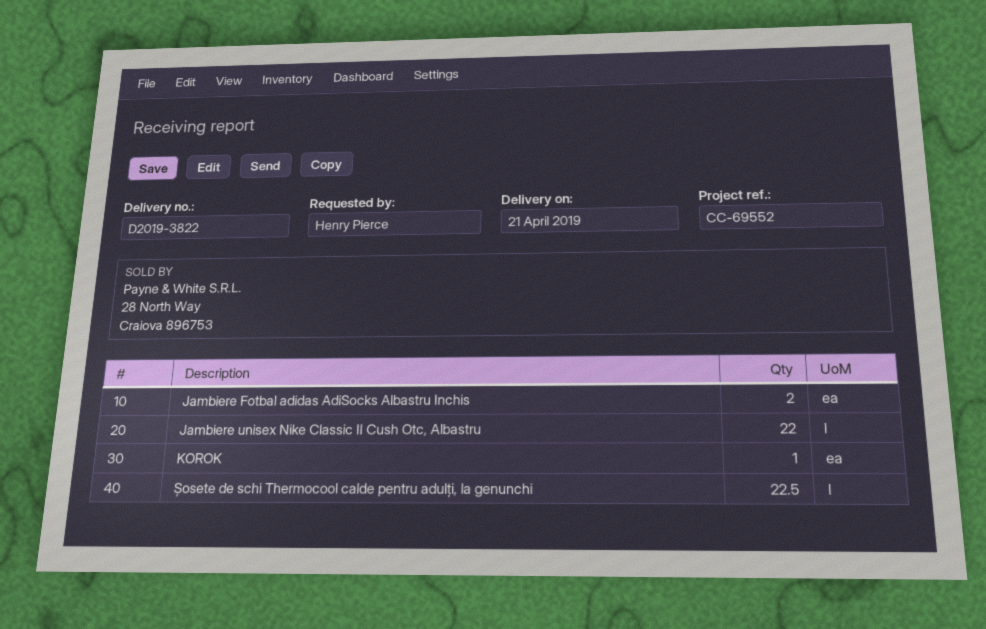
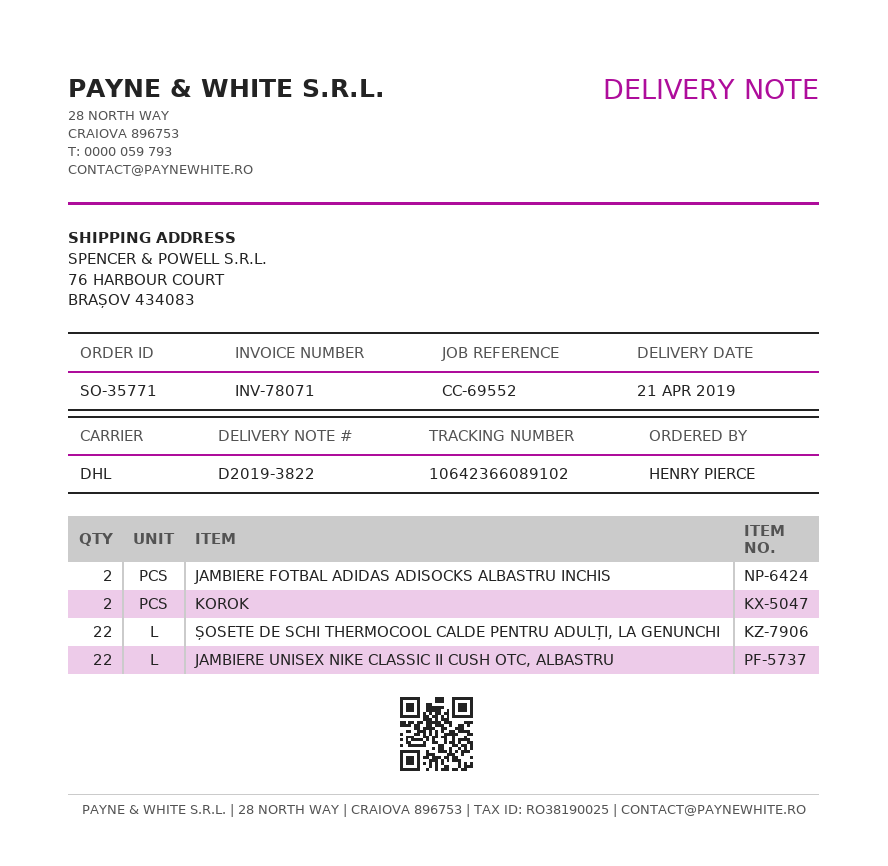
KOROK: 1 -> 2
Șosete de schi Thermocool calde pentru adulți, la genunchi: 22.5 -> 22

